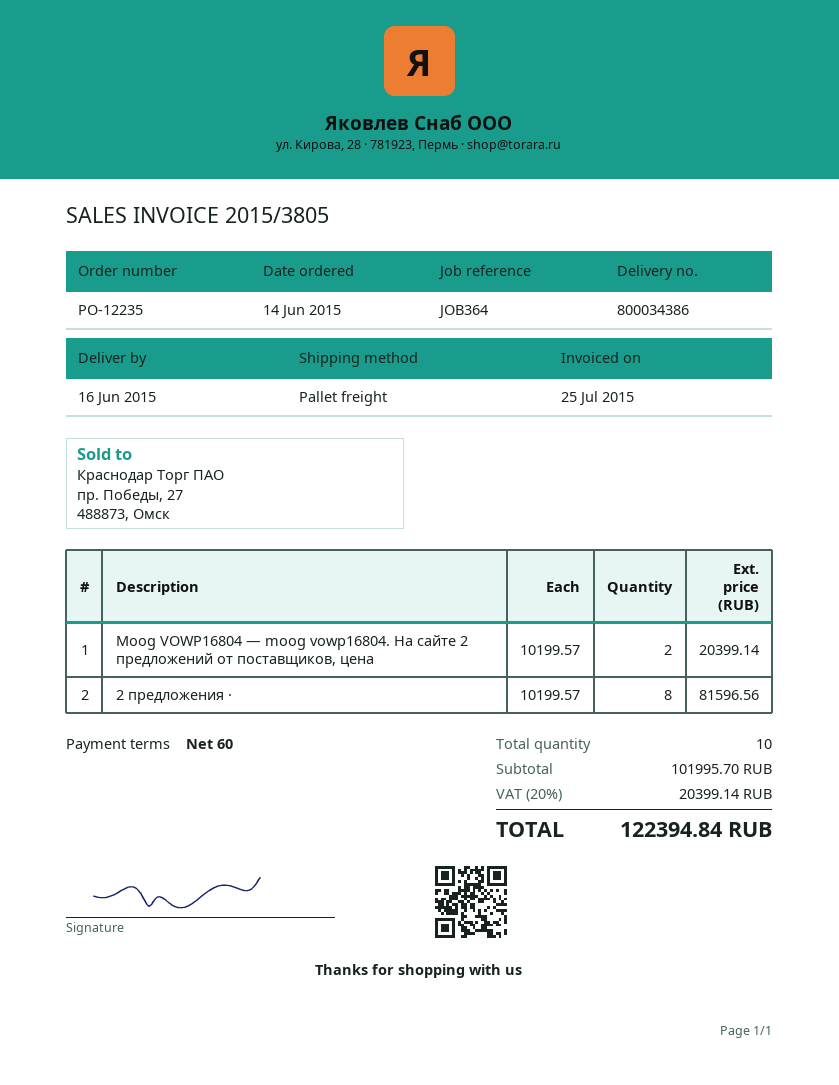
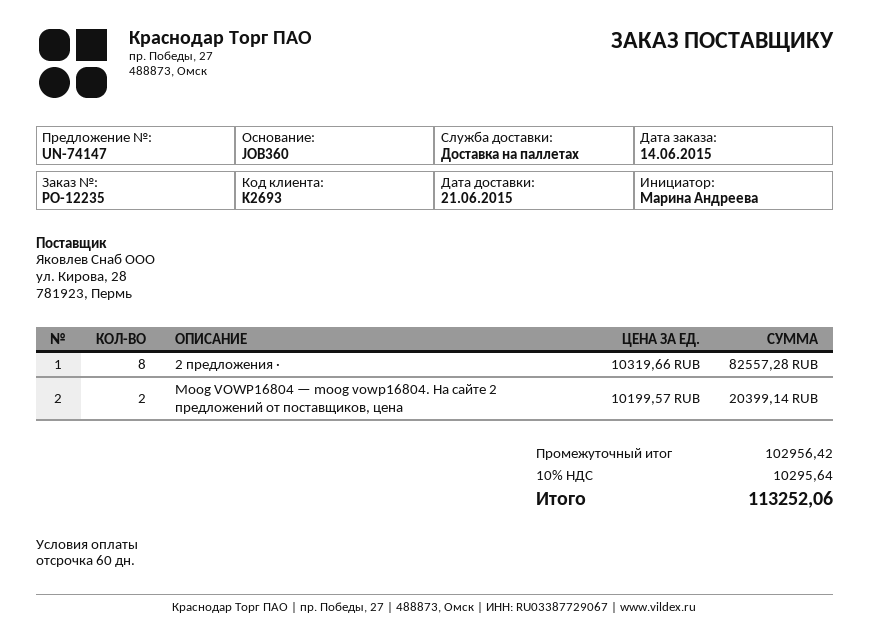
delivery date: 2015-06-16 -> 2015-06-21
reference: JOB364 -> JOB360
2 предложения ·: 8 x 10199.57 = 81596.56 -> 8 x 10319.66 = 82557.28
subtotal: 101995.70 -> 102956.42
tax: 20% = 20399.14 -> 10% = 10295.64
total: 122394.84 -> 113252.06

